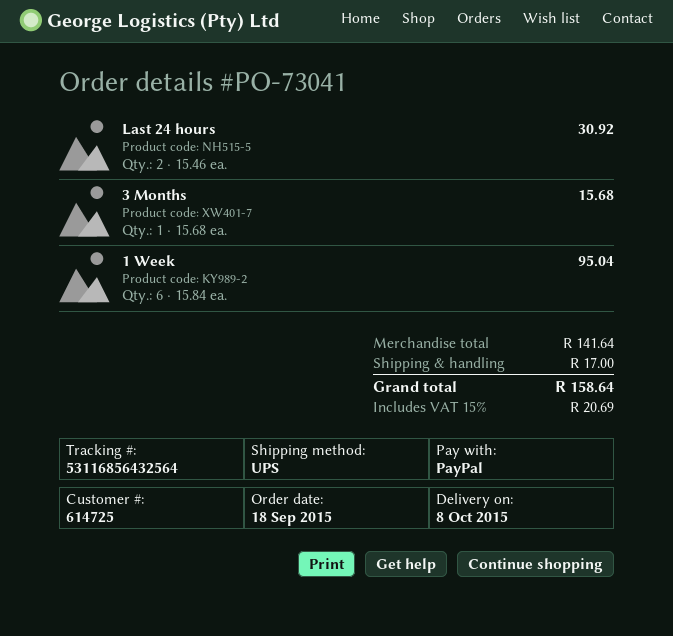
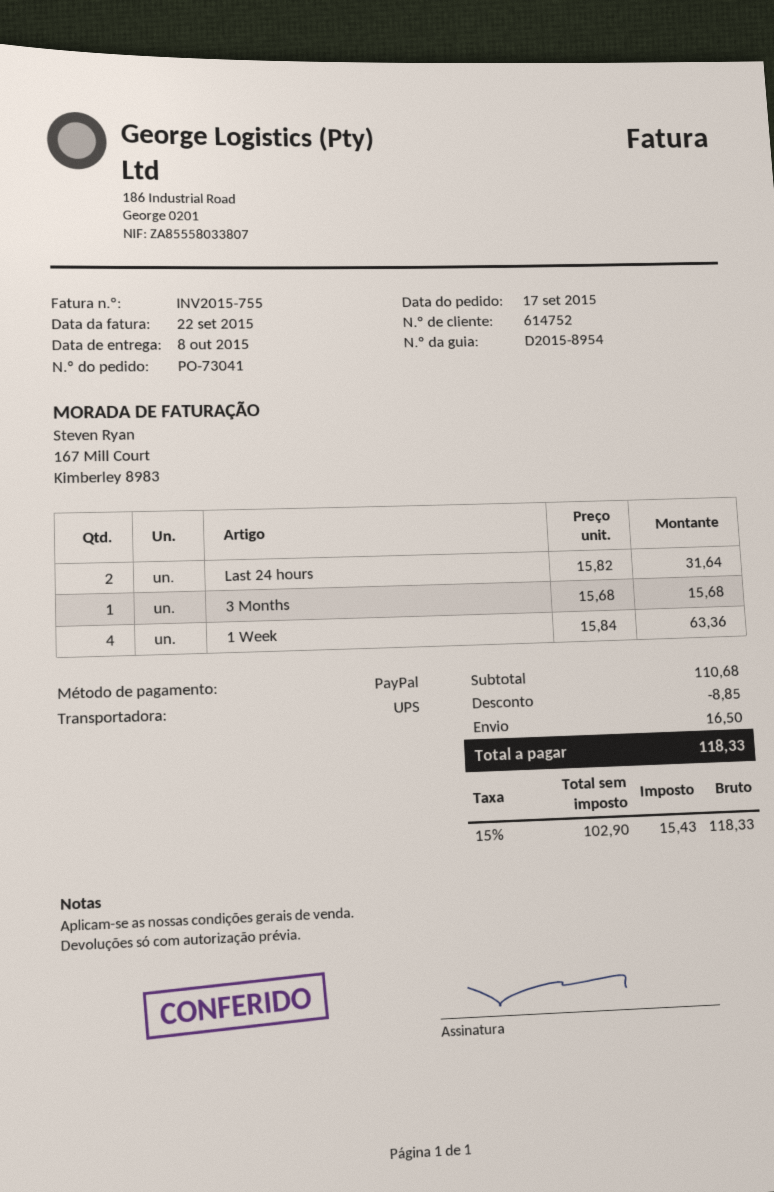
order date: 2015-09-18 -> 2015-09-17
customer number: 614725 -> 614752
Last 24 hours: 2 x 15.46 = 30.92 -> 2 x 15.82 = 31.64
1 Week: 6 x 15.84 = 95.04 -> 4 x 15.84 = 63.36
subtotal: 141.64 -> 110.68
discount: none -> 8.85
shipping: 17.00 -> 16.50
tax: 15% = 20.69 -> 15% = 15.43
total: 158.64 -> 118.33

